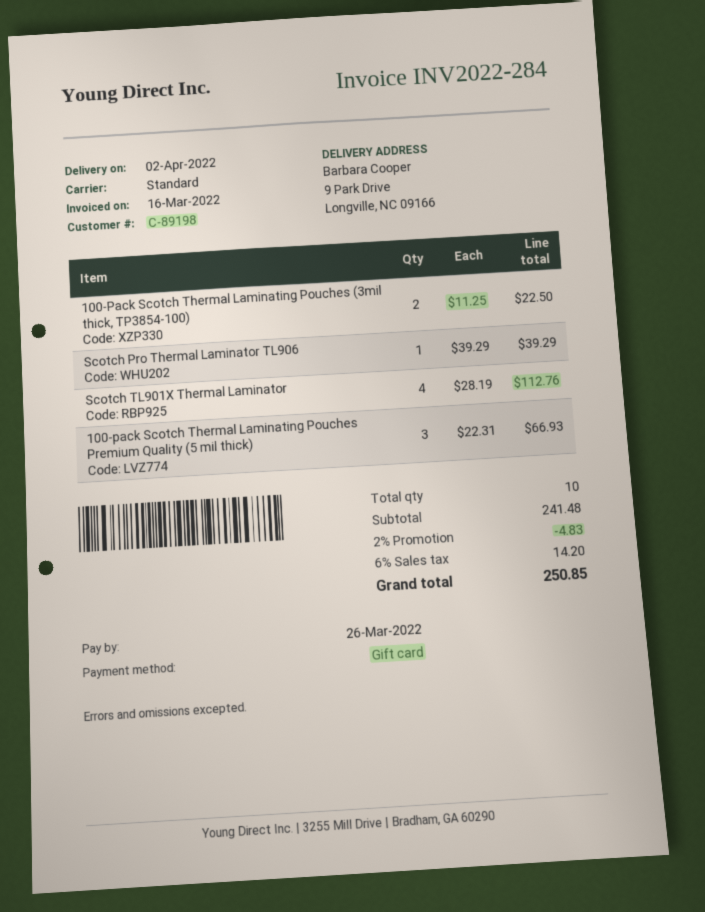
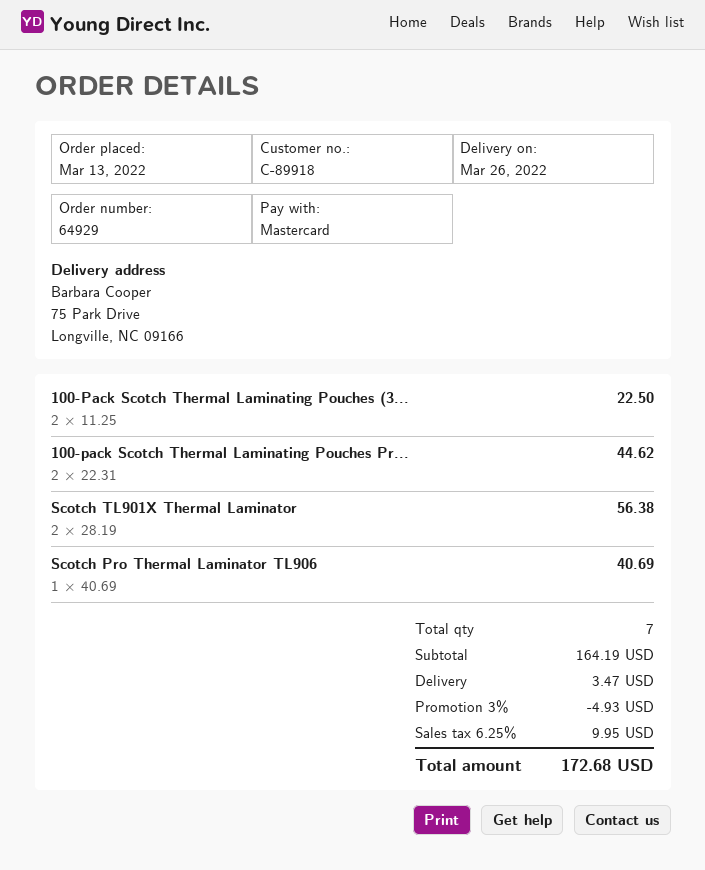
delivery date: 2022-04-02 -> 2022-03-26
customer number: C-89198 -> C-89918
payment method: gift card -> Mastercard
ship to: 9 Park Drive, Longville, NC 09166 -> 75 Park Drive, Longville, NC 09166
Scotch Pro Thermal Laminator TL906: 1 x 39.29 = 39.29 -> 1 x 40.69 = 40.69
Scotch TL901X Thermal Laminator: 4 x 28.19 = 112.76 -> 2 x 28.19 = 56.38
100-pack Scotch Thermal Laminating Pouches Premium Quality (5 mil thick): 3 x 22.31 = 66.93 -> 2 x 22.31 = 44.62
total quantity: 10 -> 7
subtotal: 241.48 -> 164.19
discount: 2% = 4.83 -> 3% = 4.93
shipping: none -> 3.47
tax: 6% = 14.20 -> 6.25% = 9.95
total: 250.85 -> 172.68

